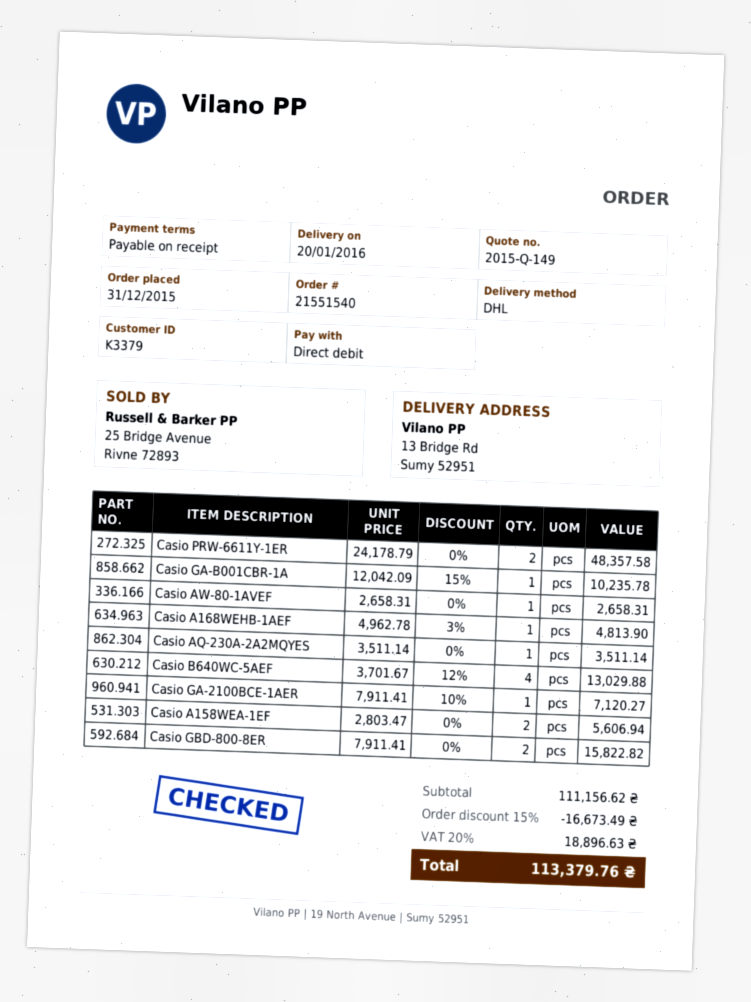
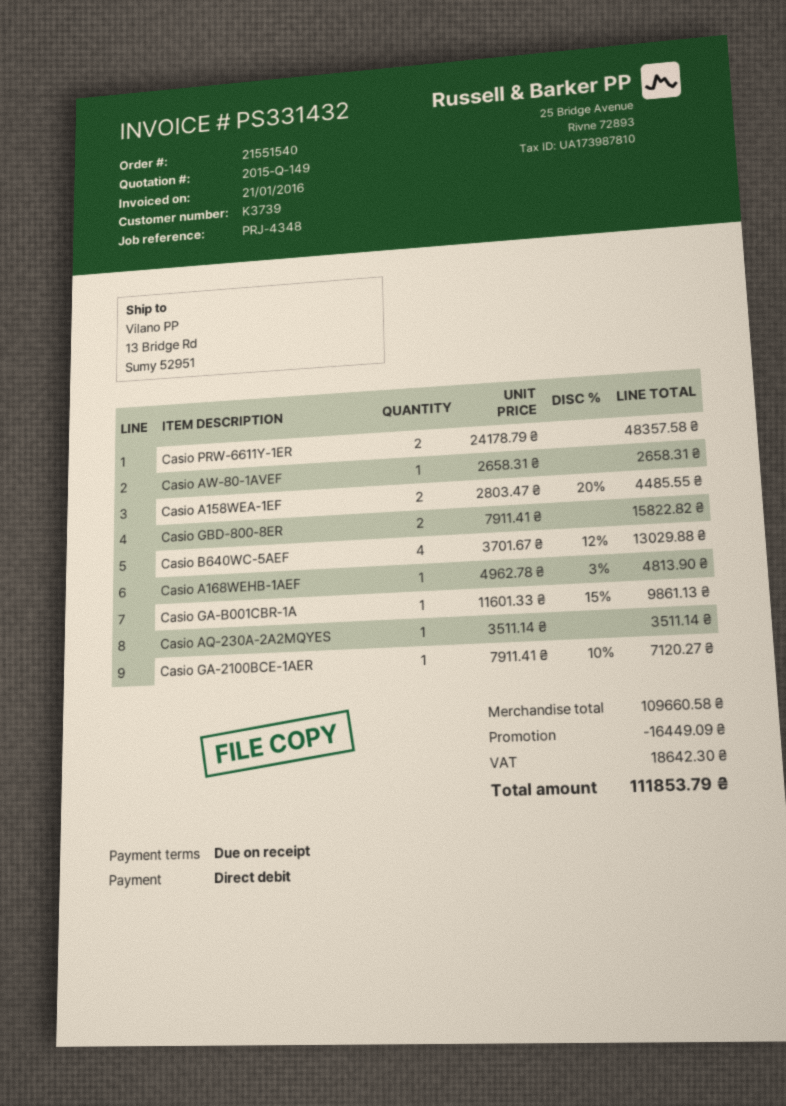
customer number: K3379 -> K3739
Casio GA-B001CBR-1A: 1 x 12042.09 - 15% = 10235.78 -> 1 x 11601.33 - 15% = 9861.13
Casio A158WEA-1EF: 2 x 2803.47 = 5606.94 -> 2 x 2803.47 - 20% = 4485.55
subtotal: 111156.62 -> 109660.58
discount: 16673.49 -> 16449.09
tax: 18896.63 -> 18642.30
total: 113379.76 -> 111853.79

